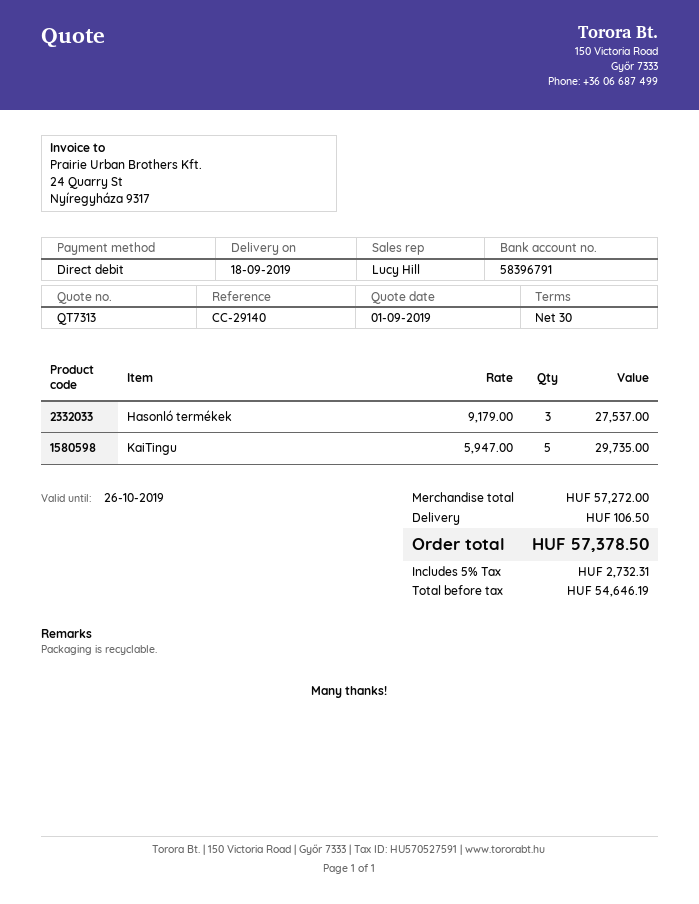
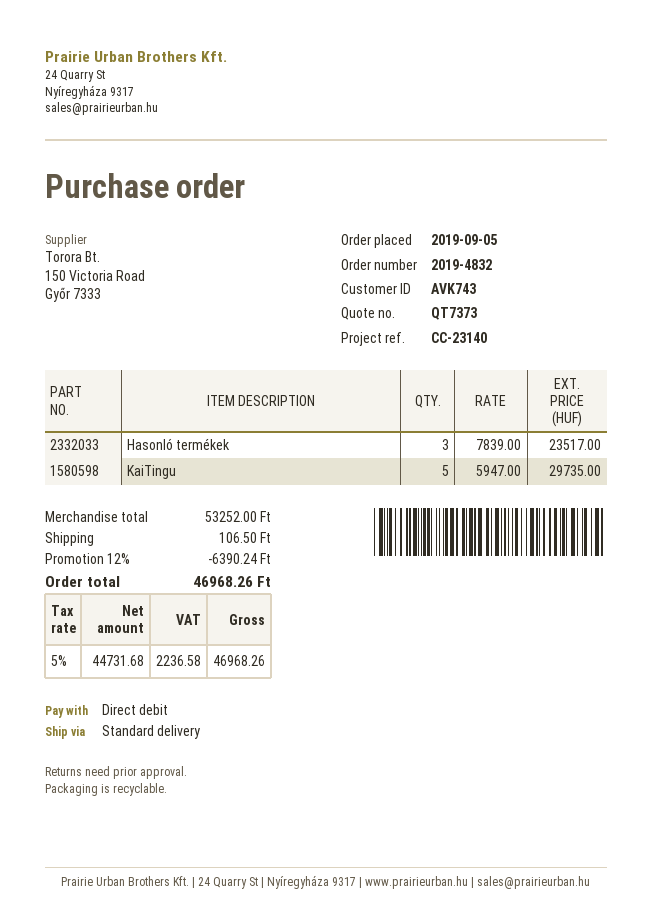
quote number: QT7313 -> QT7373
reference: CC-29140 -> CC-23140
Hasonló termékek: 3 x 9179.00 = 27537.00 -> 3 x 7839.00 = 23517.00
subtotal: 57272.00 -> 53252.00
discount: none -> 12% = 6390.24
net: 54646.19 -> 44731.68
tax: 5% = 2732.31 -> 5% = 2236.58
total: 57378.50 -> 46968.26

